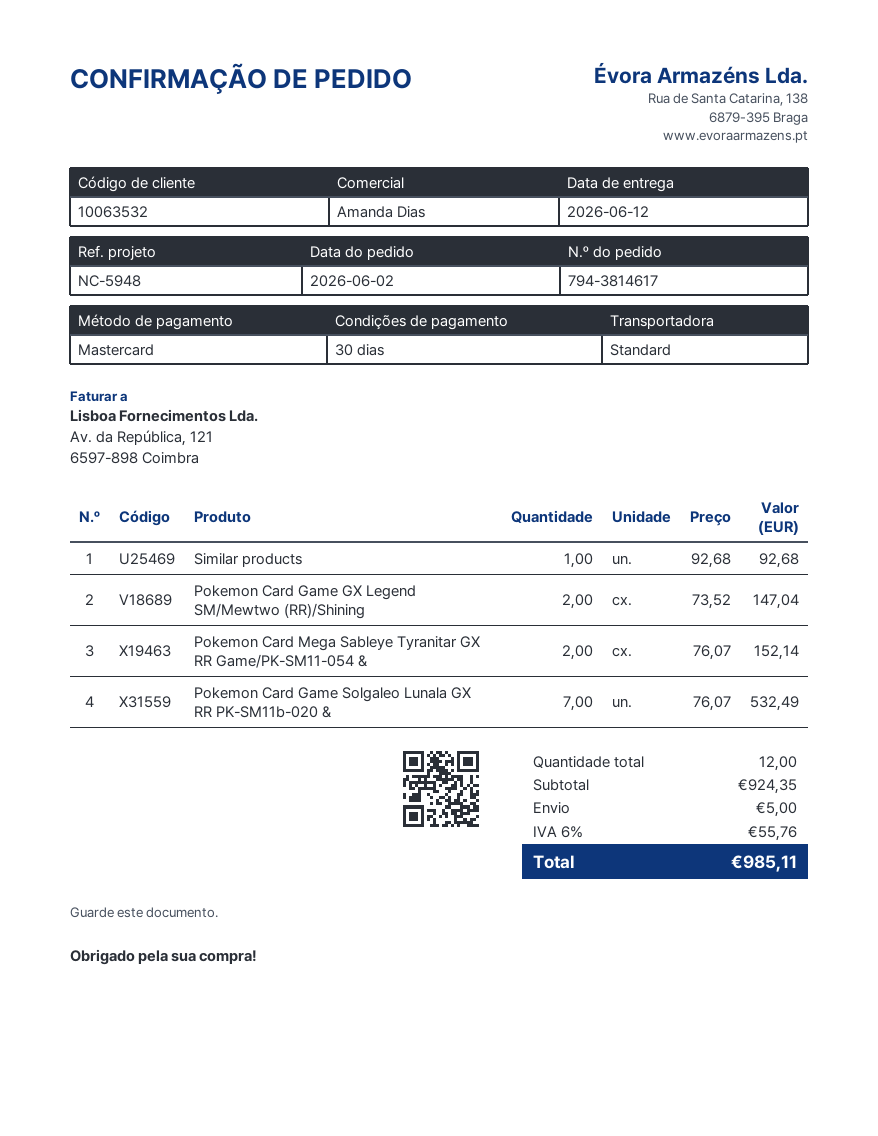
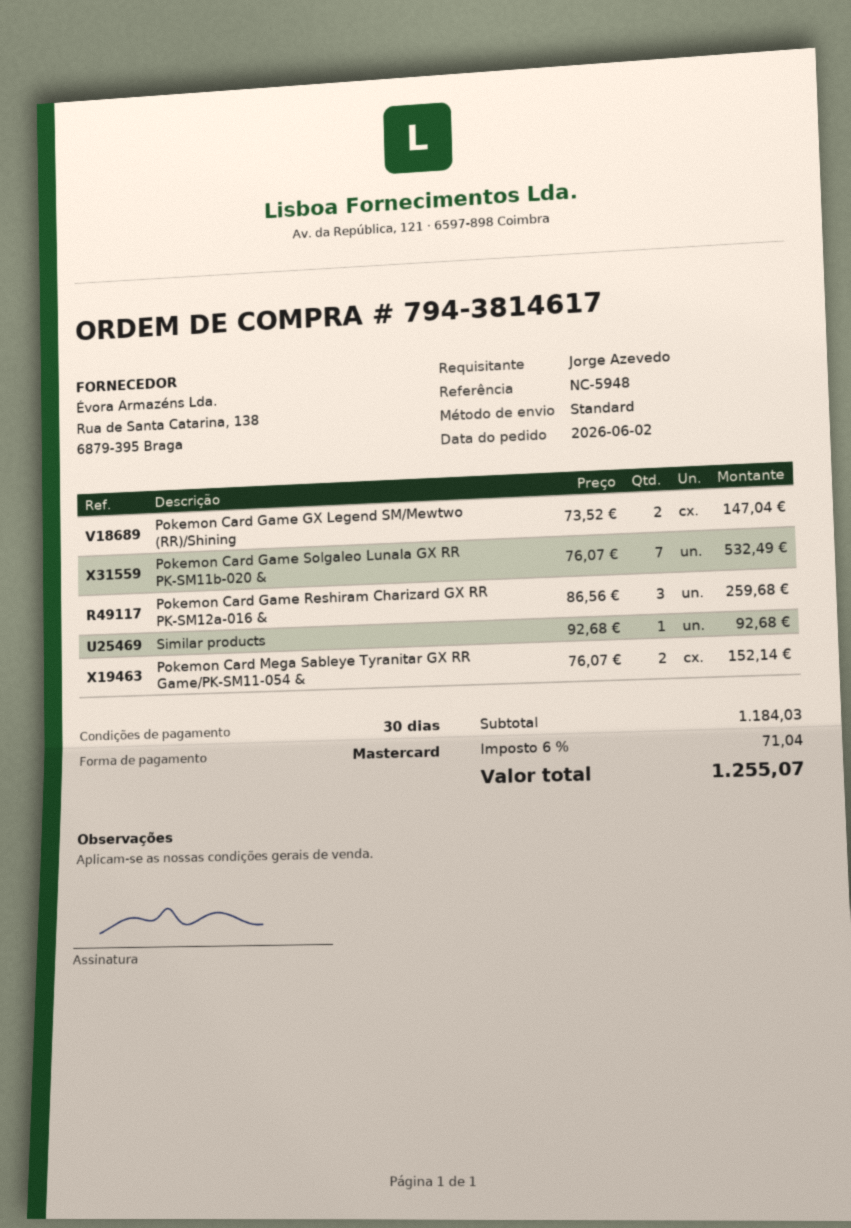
Pokemon Card Game Reshiram Charizard GX RR PK-SM12a-016 &: none -> 3 x 86.56 = 259.68
subtotal: 924.35 -> 1184.03
shipping: 5.00 -> none
tax: 6% = 55.76 -> 6% = 71.04
total: 985.11 -> 1255.07

